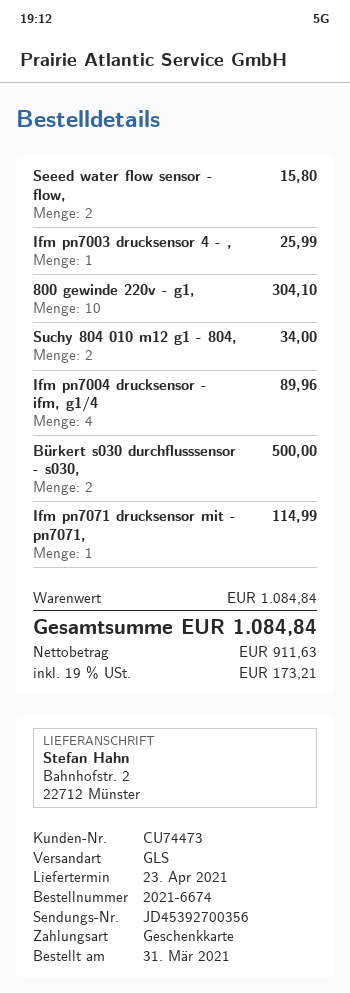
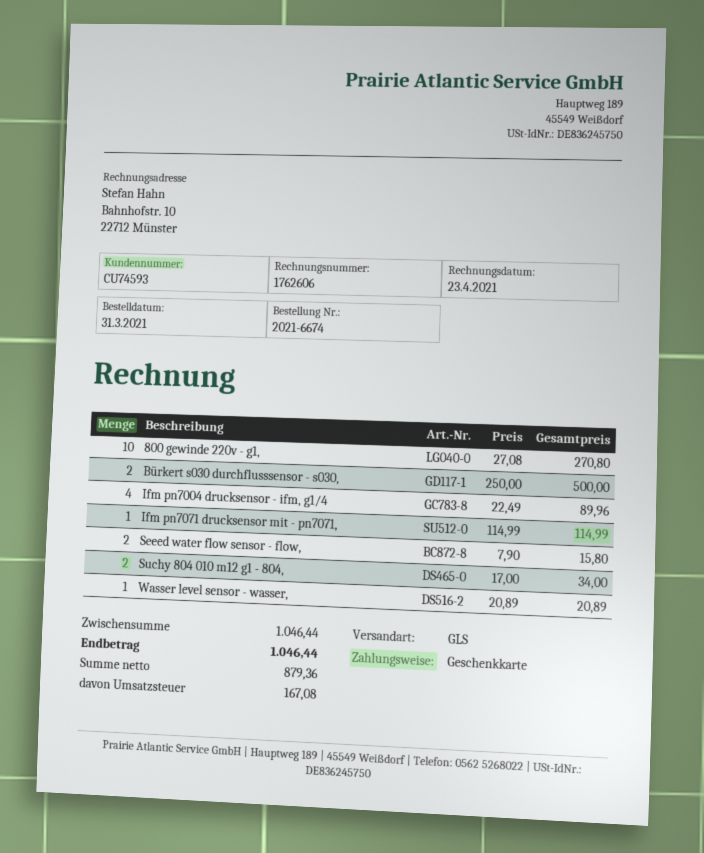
customer number: CU74473 -> CU74593
Ifm pn7003 drucksensor 4 - ,: 1 for 25.99 -> none
800 gewinde 220v - g1,: 10 for 304.10 -> 10 for 270.80
Wasser level sensor - wasser,: none -> 1 for 20.89
subtotal: 1084.84 -> 1046.44
net: 911.63 -> 879.36
tax: 173.21 -> 167.08
total: 1084.84 -> 1046.44

